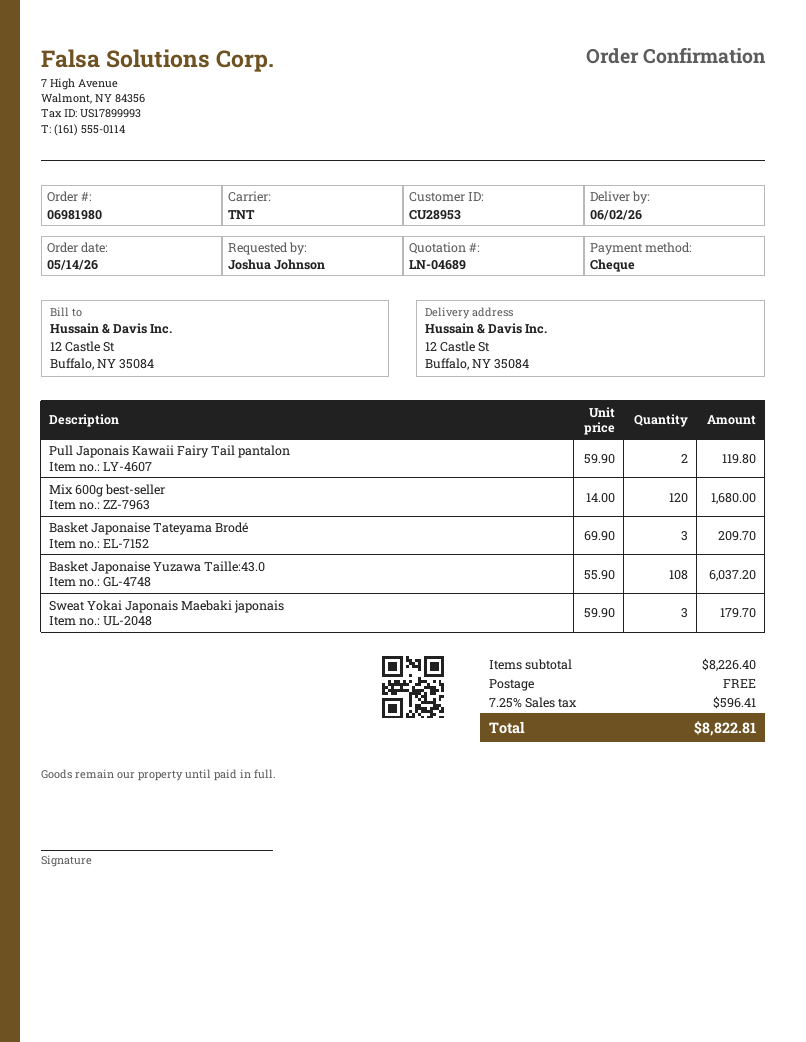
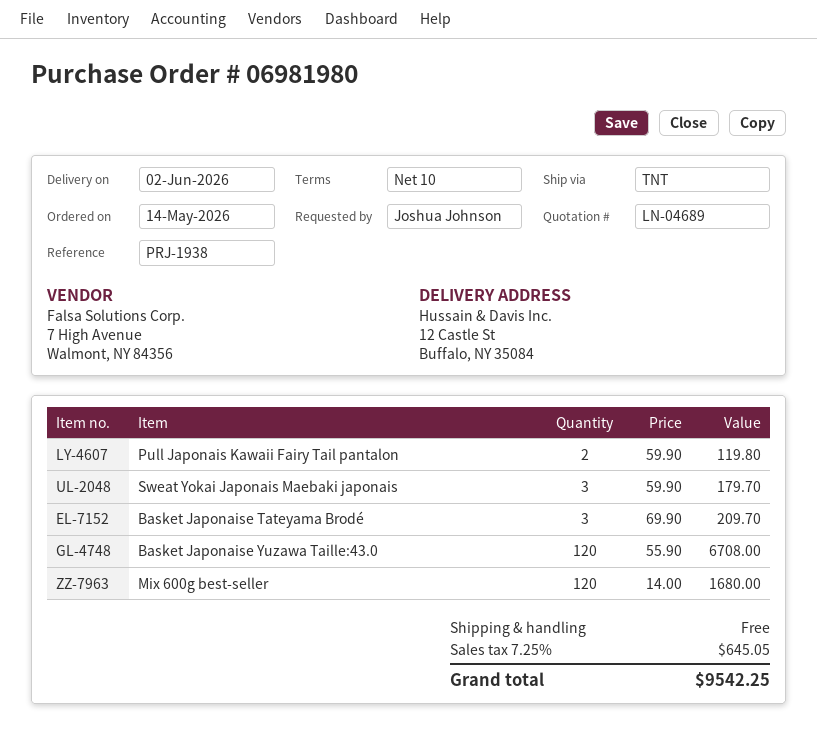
Basket Japonaise Yuzawa Taille:43.0: 108 x 55.90 = 6037.20 -> 120 x 55.90 = 6708.00
tax: 7.25% = 596.41 -> 7.25% = 645.05
total: 8822.81 -> 9542.25

